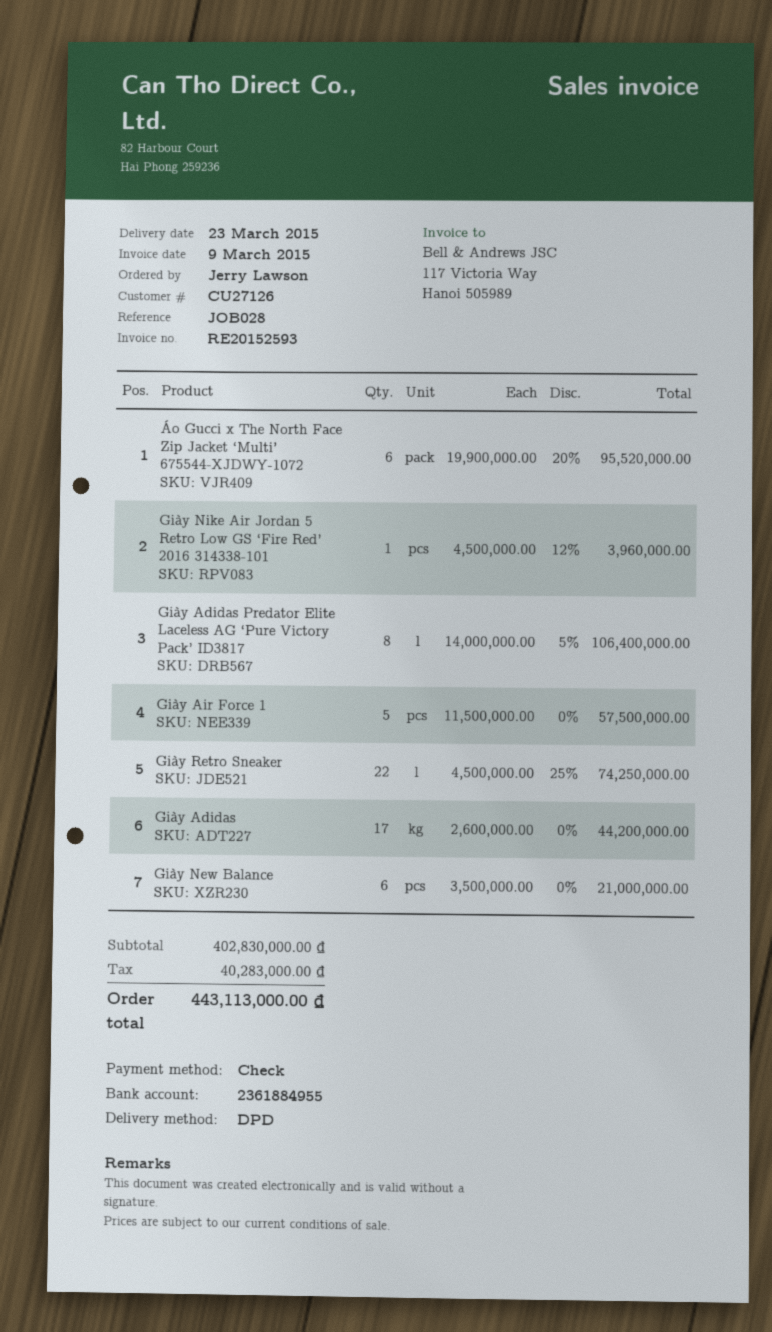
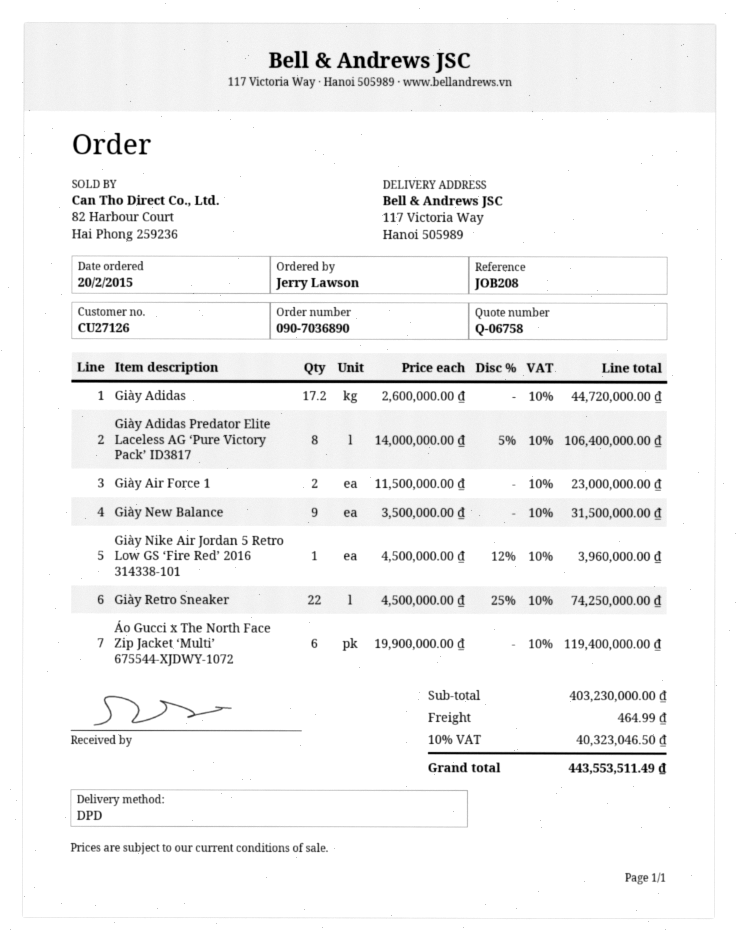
reference: JOB028 -> JOB208
Áo Gucci x The North Face Zip Jacket ‘Multi’ 675544-XJDWY-1072: 6 x 19900000.00 - 20% = 95520000.00 -> 6 x 19900000.00 = 119400000.00
Giày Air Force 1: 5 x 11500000.00 = 57500000.00 -> 2 x 11500000.00 = 23000000.00
Giày Adidas: 17 x 2600000.00 = 44200000.00 -> 17.2 x 2600000.00 = 44720000.00
Giày New Balance: 6 x 3500000.00 = 21000000.00 -> 9 x 3500000.00 = 31500000.00
subtotal: 402830000.00 -> 403230000.00
shipping: none -> 464.99
tax: 40283000.00 -> 40323046.50
total: 443113000.00 -> 443553511.49

